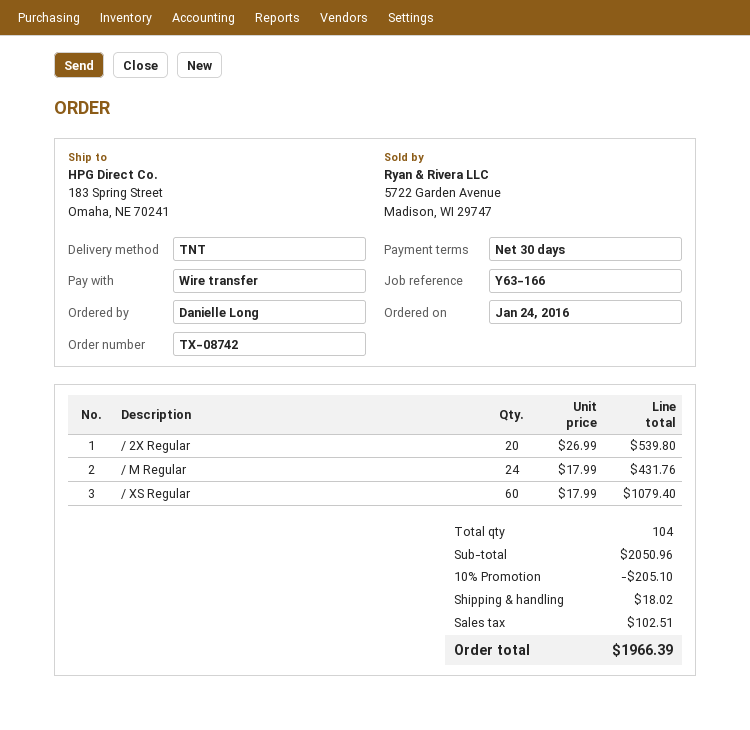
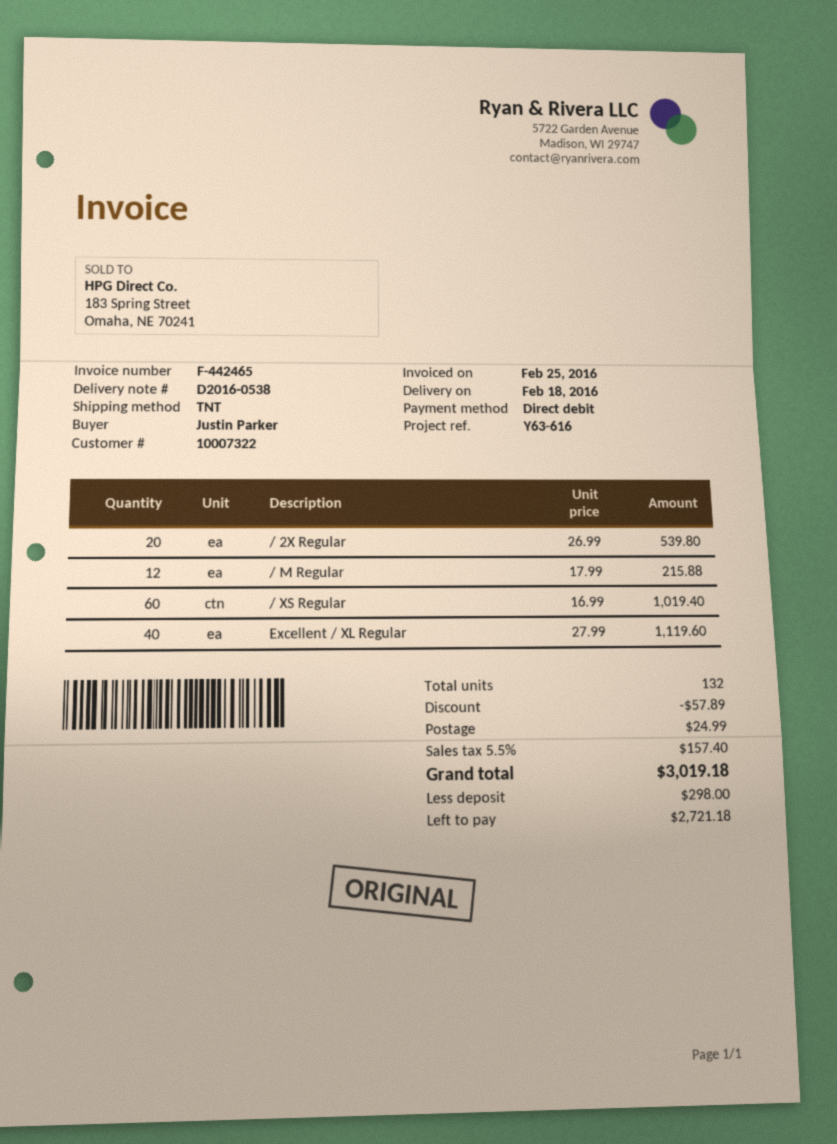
reference: Y63-166 -> Y63-616
ordered by: Danielle Long -> Justin Parker
payment method: bank transfer -> direct debit
/ M Regular: 24 x 17.99 = 431.76 -> 12 x 17.99 = 215.88
/ XS Regular: 60 x 17.99 = 1079.40 -> 60 x 16.99 = 1019.40
Excellent / XL Regular: none -> 40 x 27.99 = 1119.60
total quantity: 104 -> 132
discount: 205.10 -> 57.89
shipping: 18.02 -> 24.99
tax: 102.51 -> 157.40
total: 1966.39 -> 3019.18

